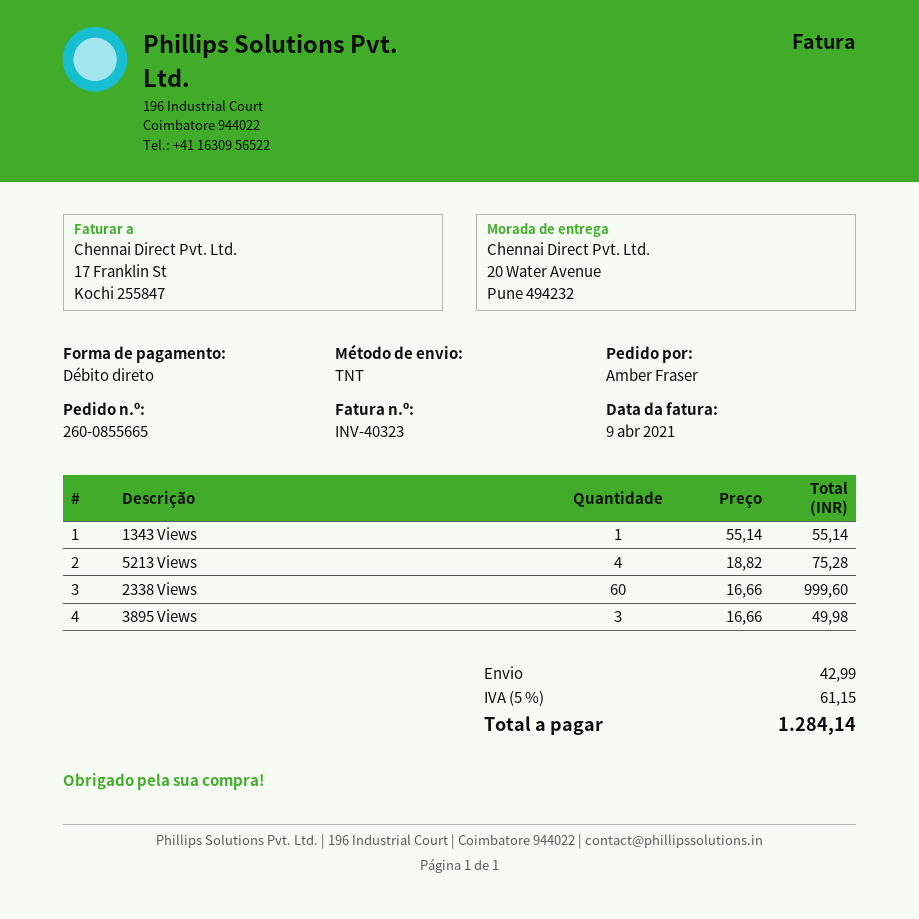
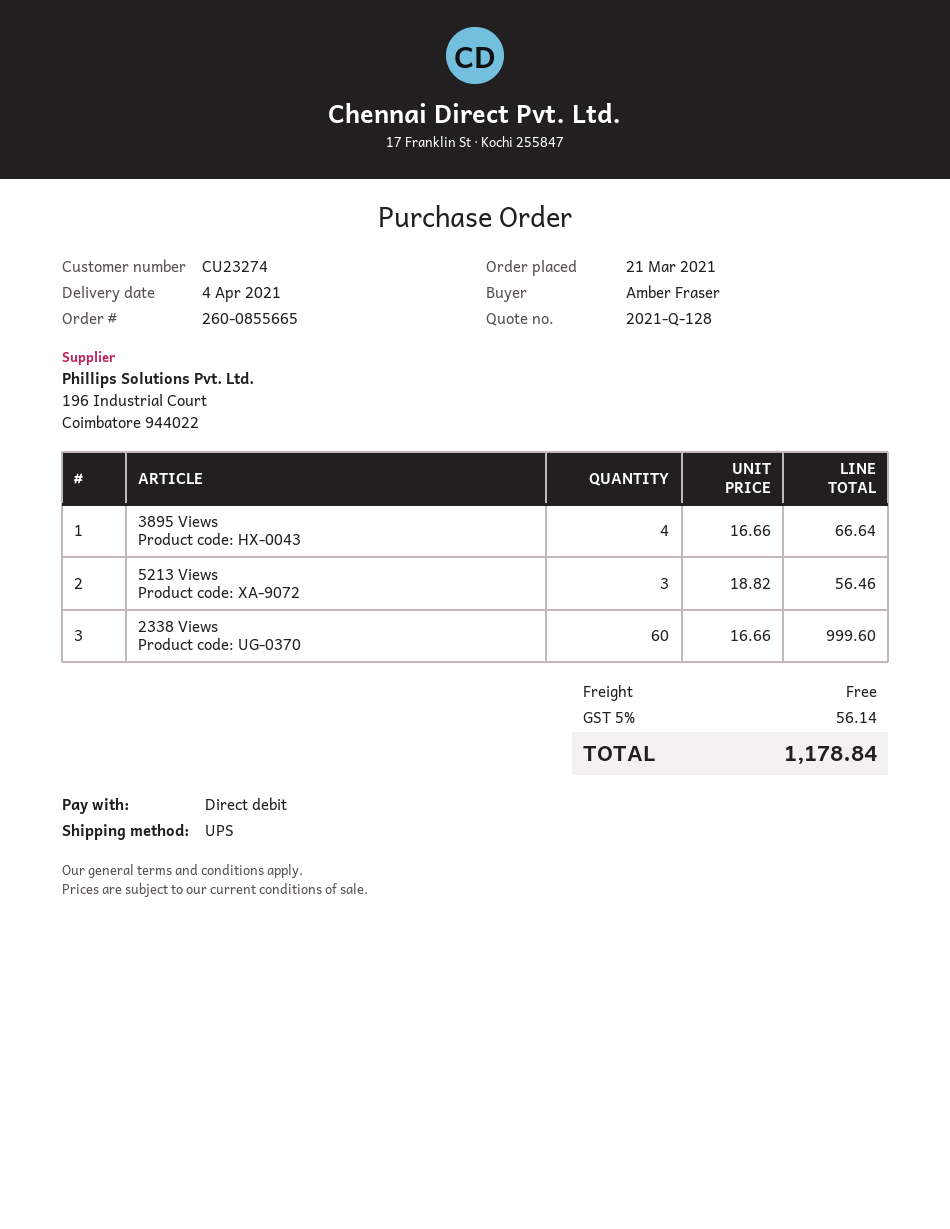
shipping method: TNT -> UPS
1343 Views: 1 x 55.14 = 55.14 -> none
5213 Views: 4 x 18.82 = 75.28 -> 3 x 18.82 = 56.46
3895 Views: 3 x 16.66 = 49.98 -> 4 x 16.66 = 66.64
shipping: 42.99 -> 0.00
tax: 5% = 61.15 -> 5% = 56.14
total: 1284.14 -> 1178.84

